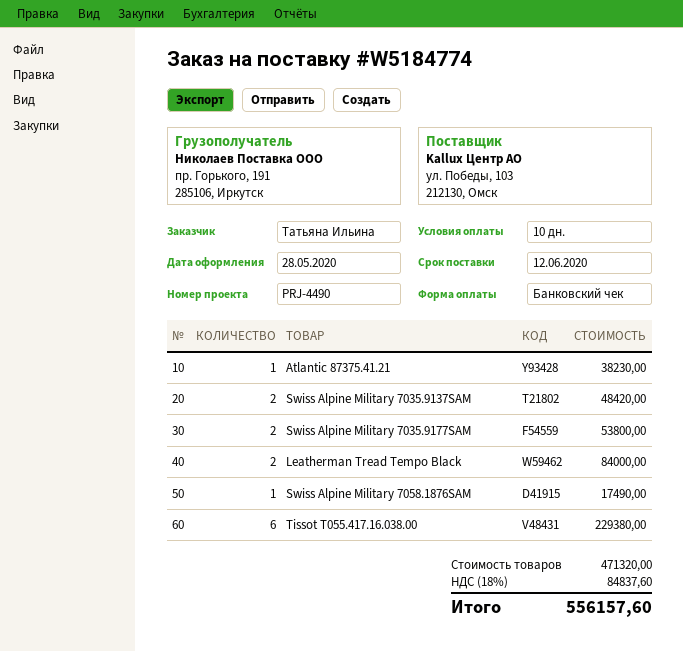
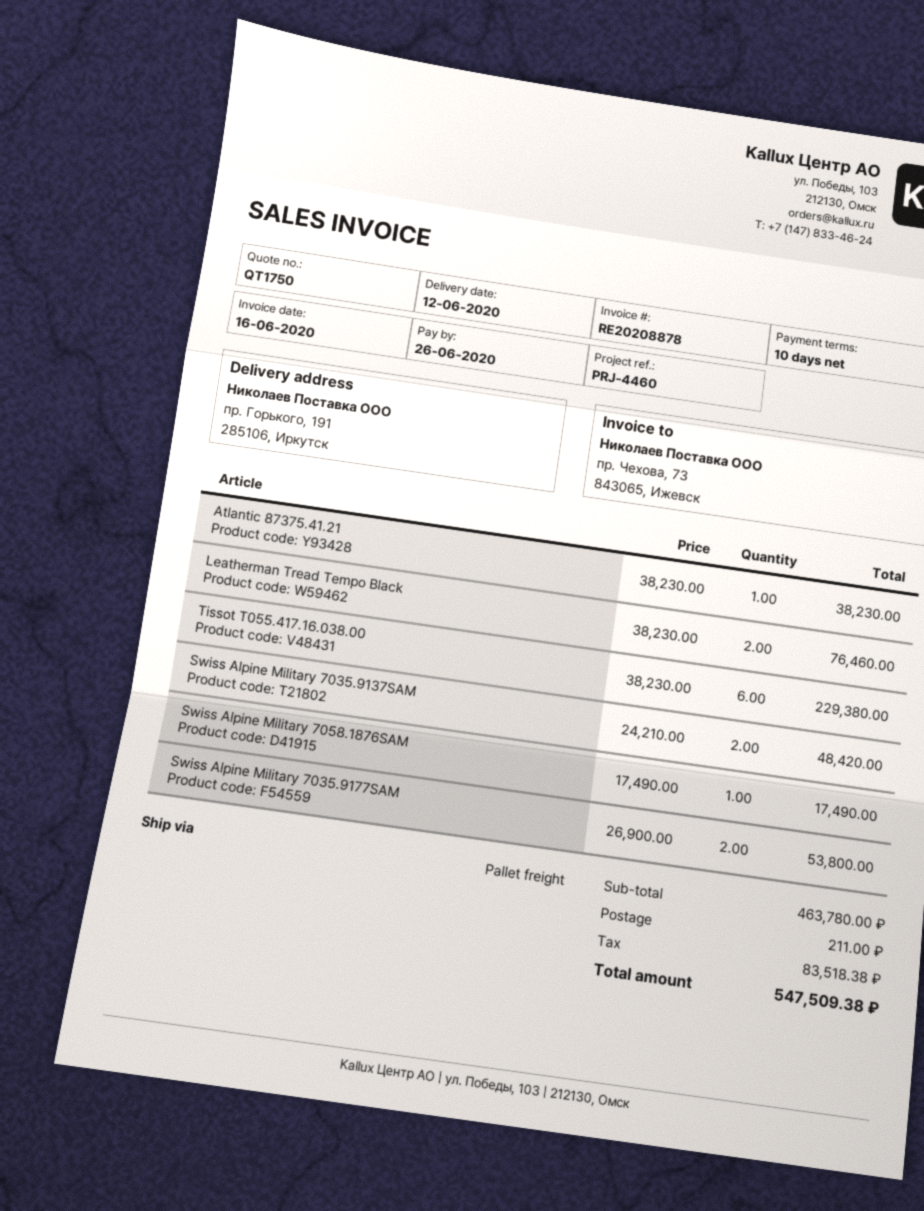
reference: PRJ-4490 -> PRJ-4460
Leatherman Tread Tempo Black: 2 for 84000.00 -> 2 for 76460.00
subtotal: 471320.00 -> 463780.00
shipping: none -> 211.00
tax: 84837.60 -> 83518.38
total: 556157.60 -> 547509.38

